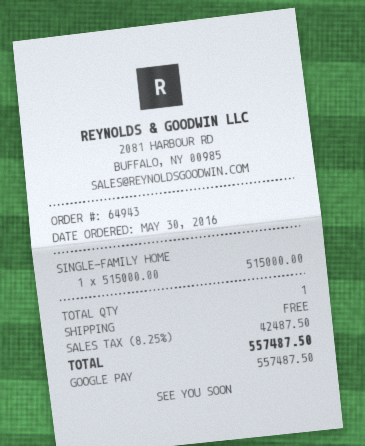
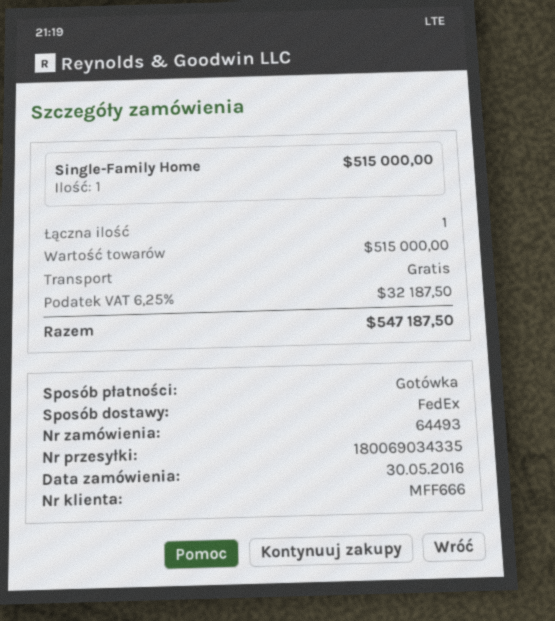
order number: 64943 -> 64493
payment method: Google Pay -> cash
tax: 8.25% = 42487.50 -> 6.25% = 32187.50
total: 557487.50 -> 547187.50

